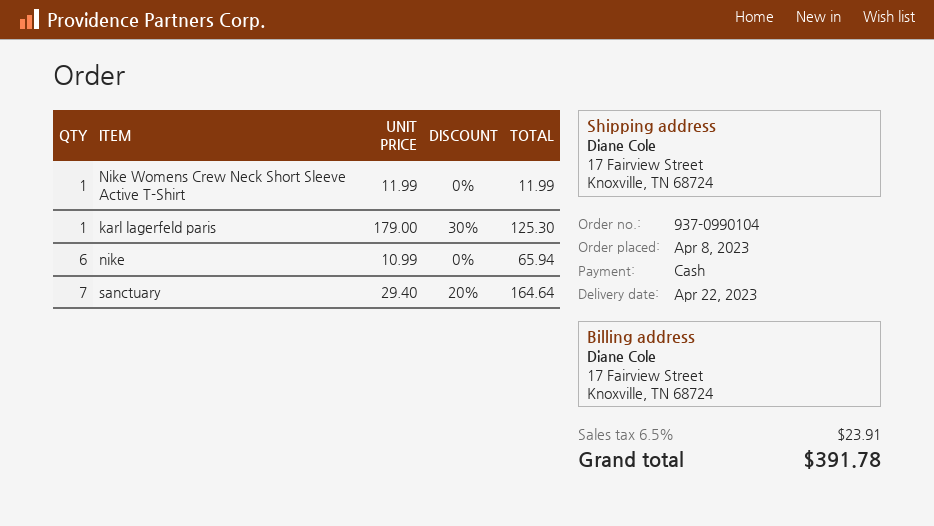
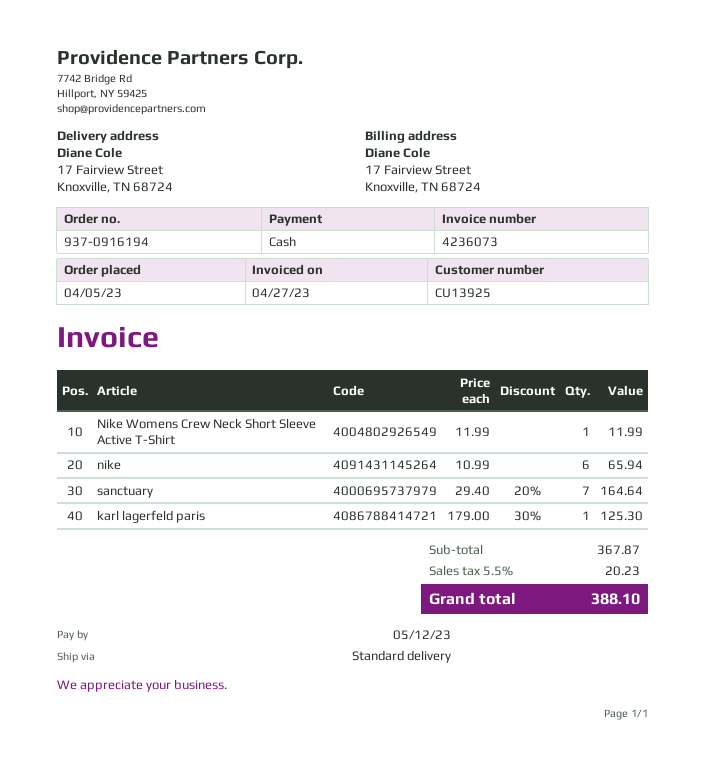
order number: 937-0990104 -> 937-0916194
order date: 2023-04-08 -> 2023-04-05
tax: 6.5% = 23.91 -> 5.5% = 20.23
total: 391.78 -> 388.10

